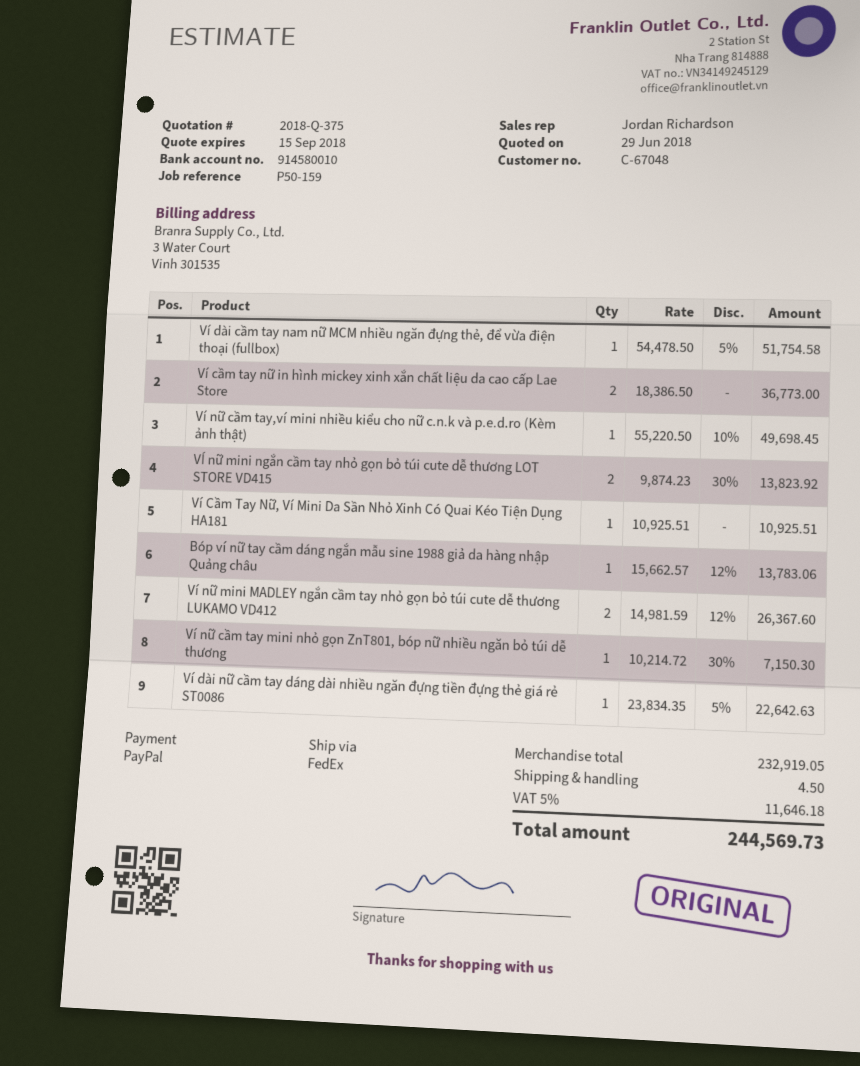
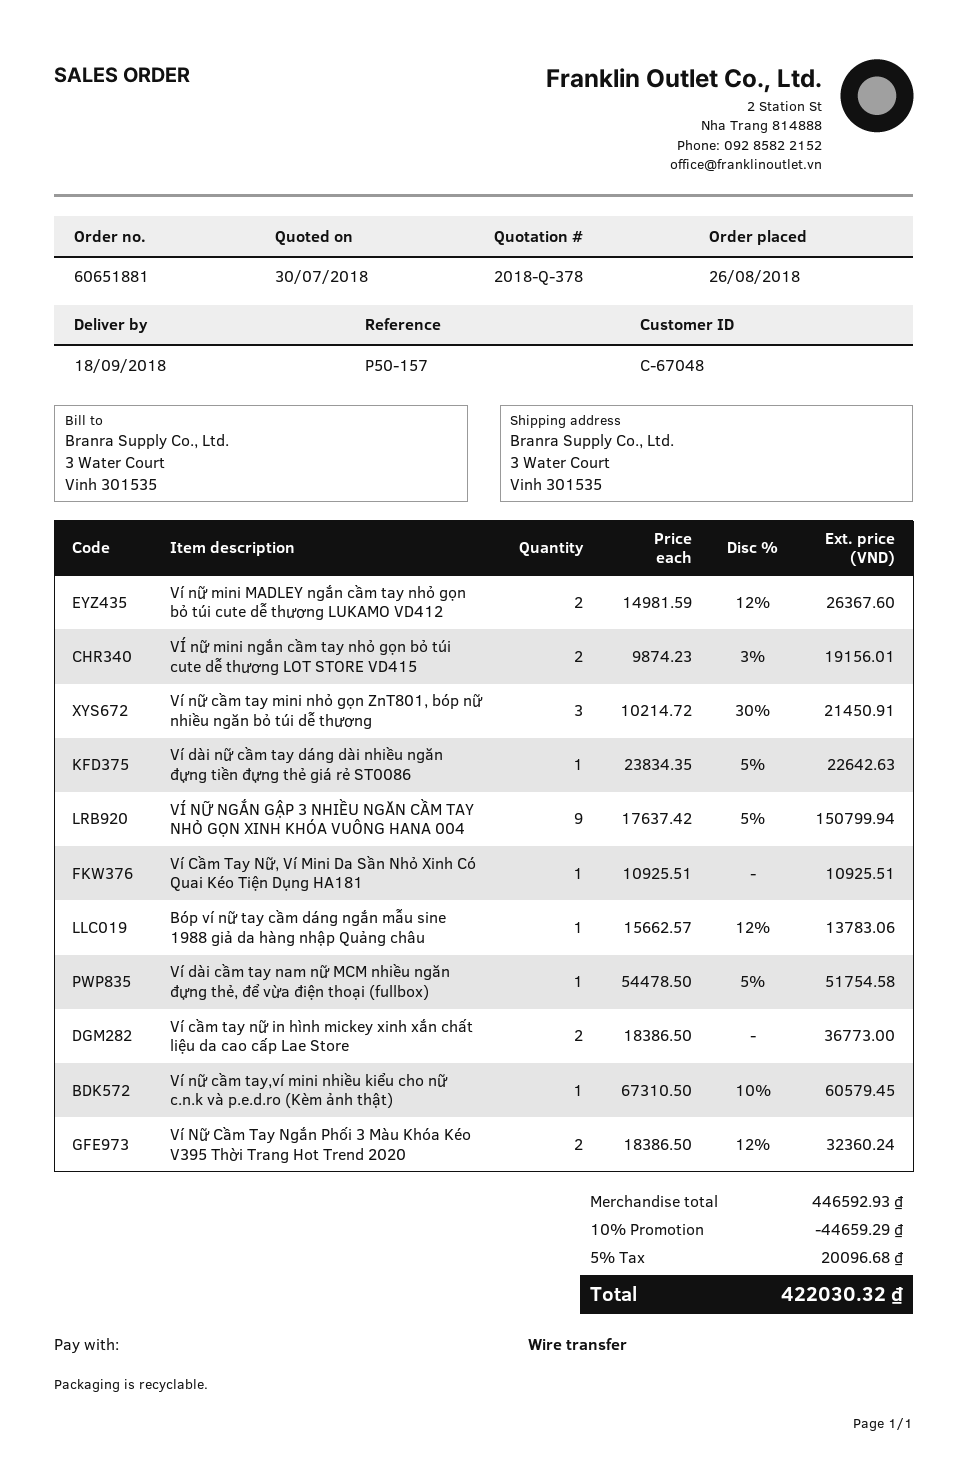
quote number: 2018-Q-375 -> 2018-Q-378
quote date: 2018-06-29 -> 2018-07-30
reference: P50-159 -> P50-157
payment method: PayPal -> bank transfer
Ví nữ cầm tay,ví mini nhiều kiểu cho nữ c.n.k và p.e.d.ro (Kèm ảnh thật): 1 x 55220.50 - 10% = 49698.45 -> 1 x 67310.50 - 10% = 60579.45
VÍ nữ mini ngắn cầm tay nhỏ gọn bỏ túi cute dễ thương LOT STORE VD415: 2 x 9874.23 - 30% = 13823.92 -> 2 x 9874.23 - 3% = 19156.01
Ví nữ cầm tay mini nhỏ gọn ZnT801, bóp nữ nhiều ngăn bỏ túi dễ thương: 1 x 10214.72 - 30% = 7150.30 -> 3 x 10214.72 - 30% = 21450.91
VÍ NỮ NGẮN GẬP 3 NHIỀU NGĂN CẦM TAY NHỎ GỌN XINH KHÓA VUÔNG HANA 004: none -> 9 x 17637.42 - 5% = 150799.94
Ví Nữ Cầm Tay Ngắn Phối 3 Màu Khóa Kéo V395 Thời Trang Hot Trend 2020: none -> 2 x 18386.50 - 12% = 32360.24
subtotal: 232919.05 -> 446592.93
discount: none -> 10% = 44659.29
shipping: 4.50 -> none
tax: 5% = 11646.18 -> 5% = 20096.68
total: 244569.73 -> 422030.32

